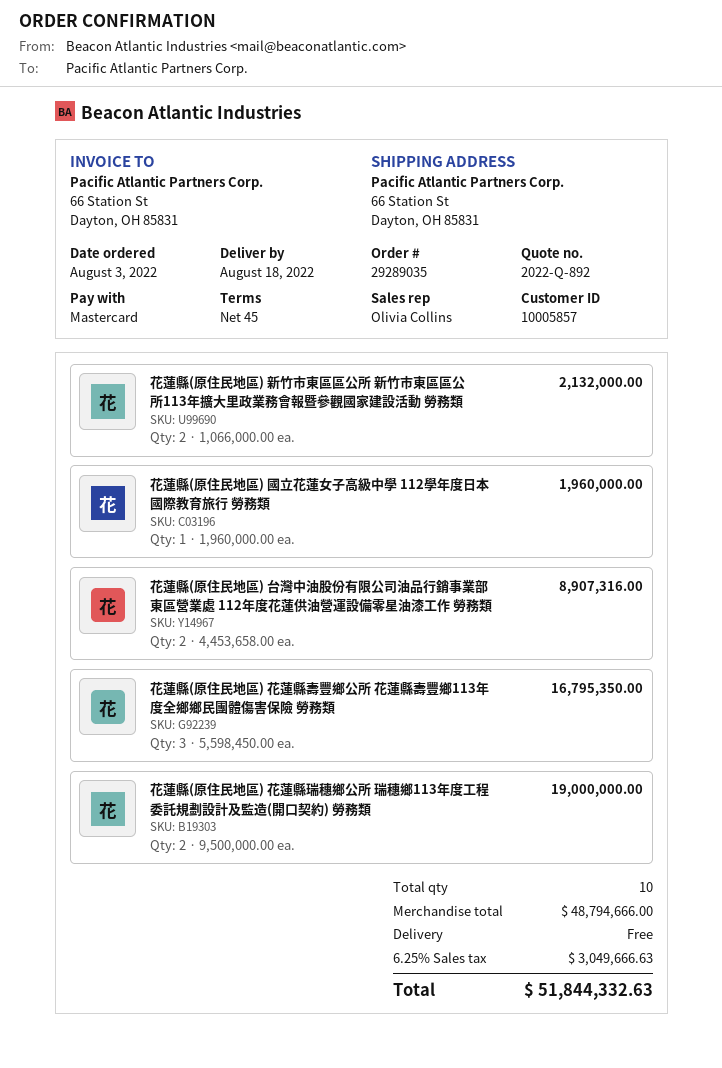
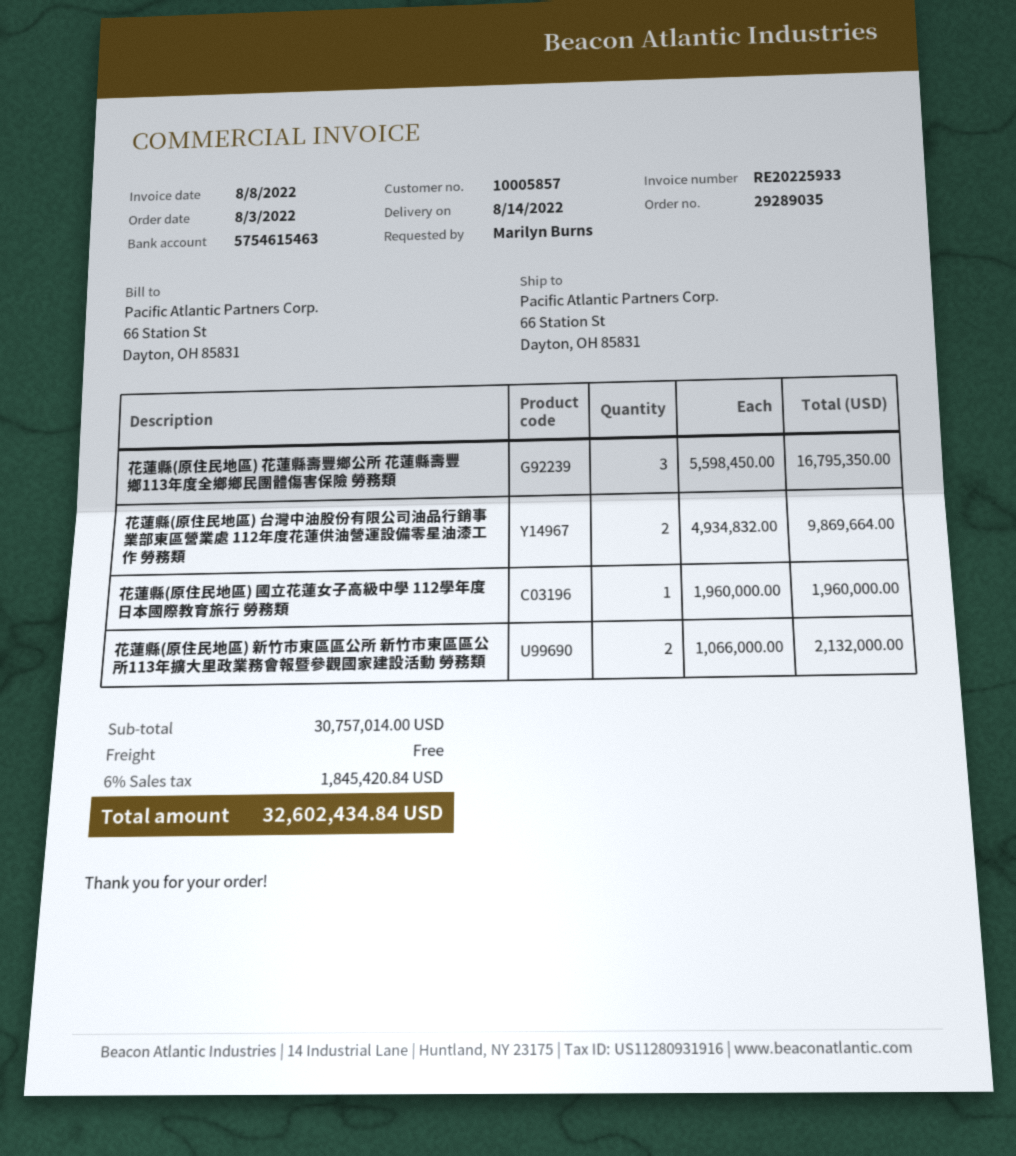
delivery date: 2022-08-18 -> 2022-08-14
花蓮縣(原住民地區) 台灣中油股份有限公司油品行銷事業部東區營業處 112年度花蓮供油營運設備零星油漆工作 勞務類: 2 x 4453658.00 = 8907316.00 -> 2 x 4934832.00 = 9869664.00
花蓮縣(原住民地區) 花蓮縣瑞穗鄉公所 瑞穗鄉113年度工程委託規劃設計及監造(開口契約) 勞務類: 2 x 9500000.00 = 19000000.00 -> none
subtotal: 48794666.00 -> 30757014.00
tax: 6.25% = 3049666.63 -> 6% = 1845420.84
total: 51844332.63 -> 32602434.84

